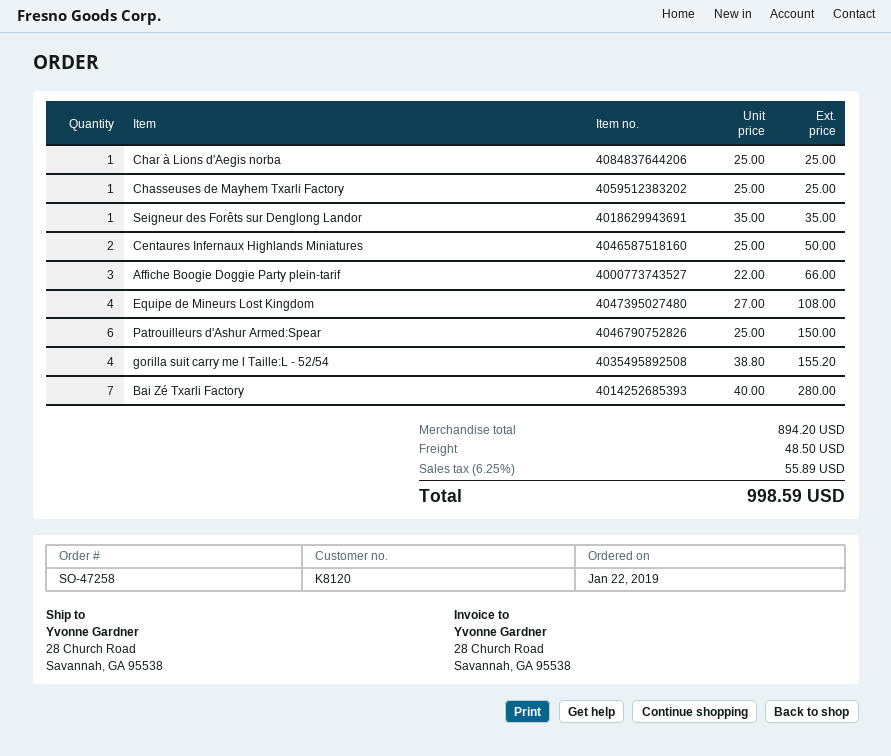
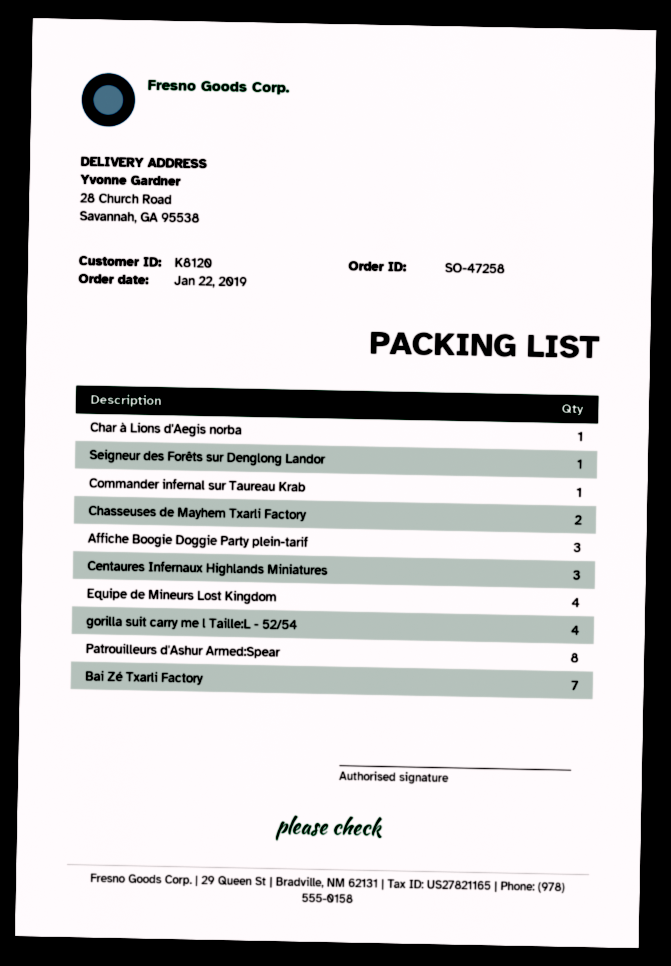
Chasseuses de Mayhem Txarli Factory: 1 -> 2
Centaures Infernaux Highlands Miniatures: 2 -> 3
Patrouilleurs d'Ashur Armed:Spear: 6 -> 8
Commander infernal sur Taureau Krab: none -> 1

